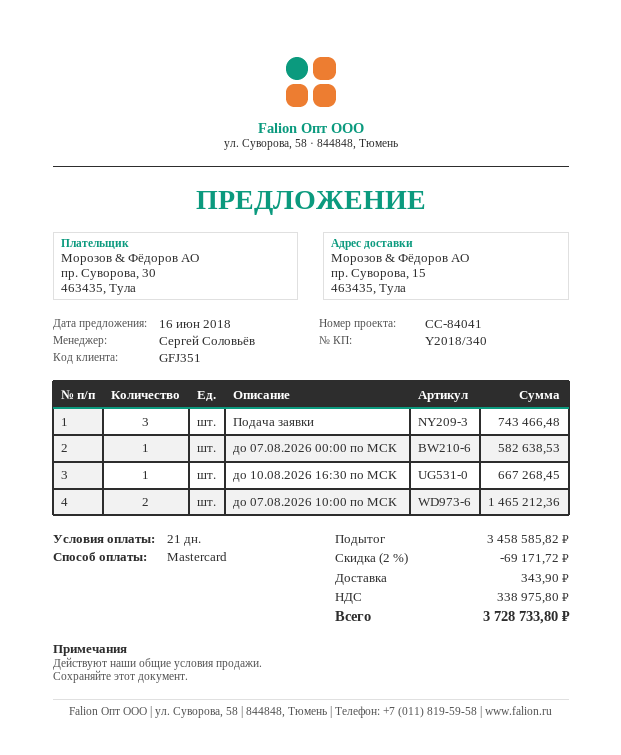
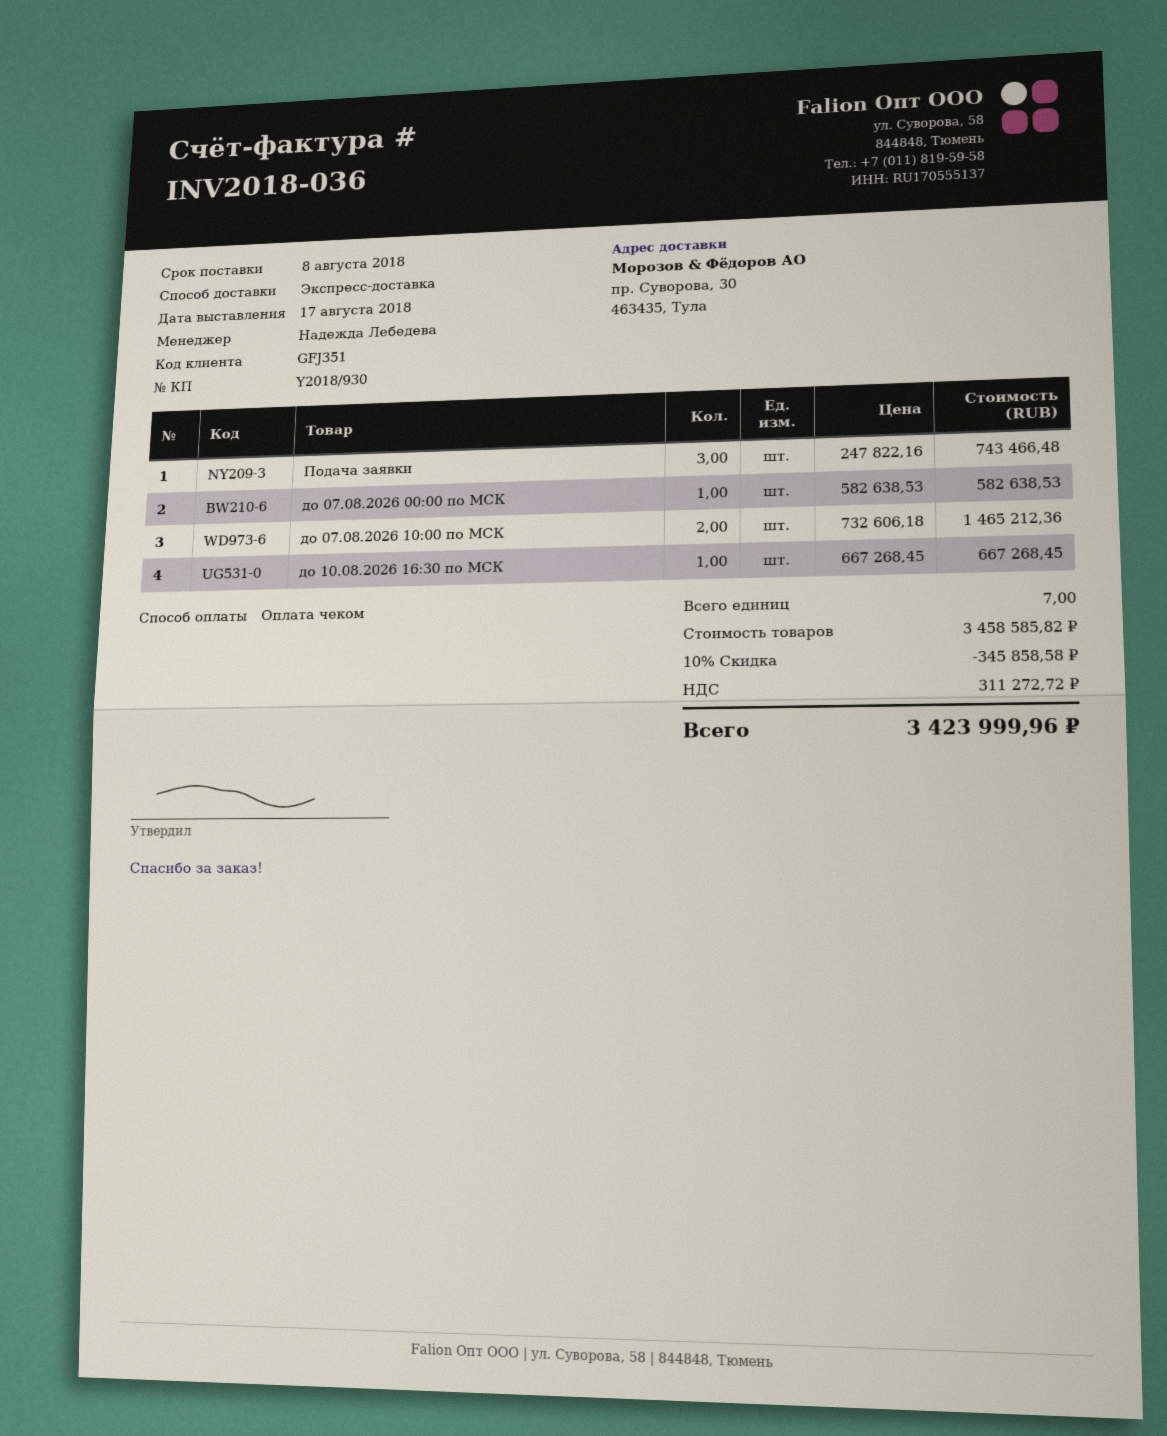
quote number: Y2018/340 -> Y2018/930
sales rep: Сергей Соловьёв -> Надежда Лебедева
payment method: Mastercard -> cheque
ship to: пр. Суворова, 15, 463435, Тула -> пр. Суворова, 30, 463435, Тула
discount: 2% = 69171.72 -> 10% = 345858.58
shipping: 343.90 -> none
tax: 338975.80 -> 311272.72
total: 3728733.80 -> 3423999.96

